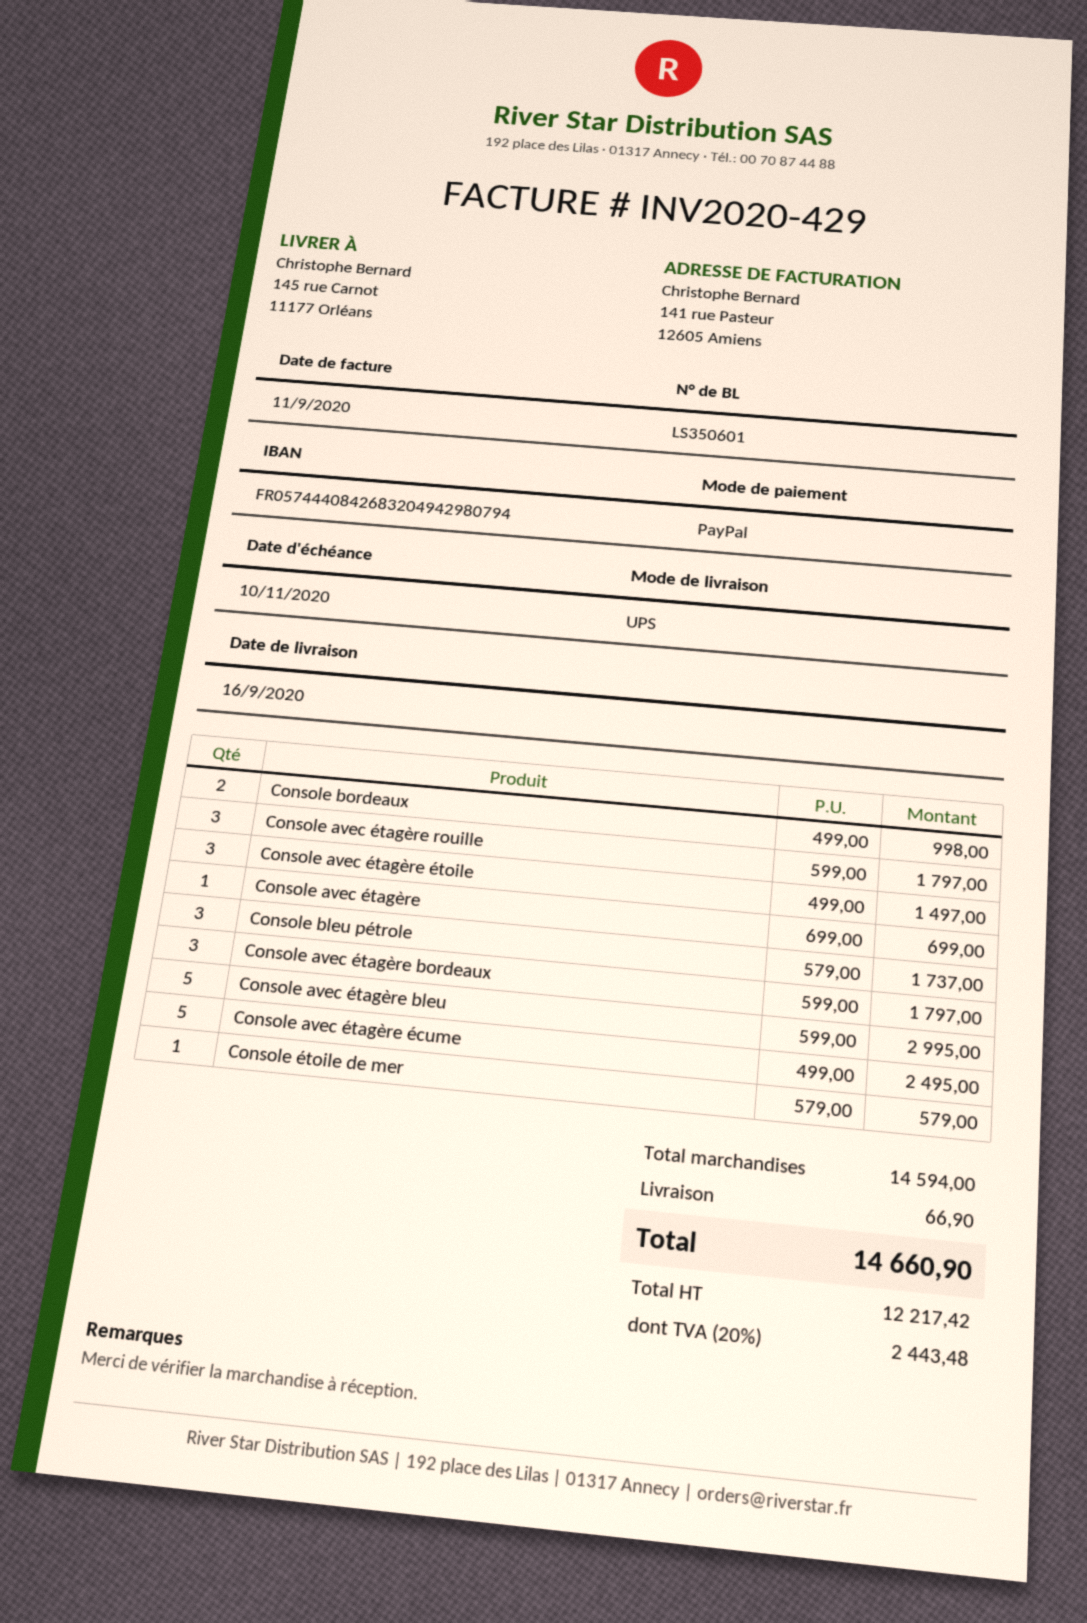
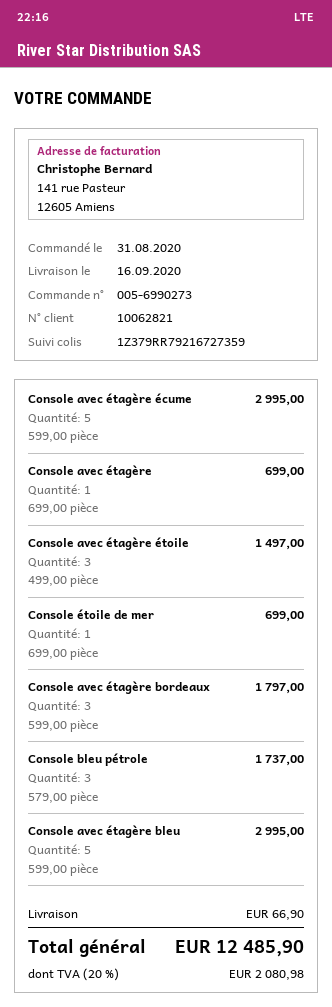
Console bordeaux: 2 x 499.00 = 998.00 -> none
Console avec étagère rouille: 3 x 599.00 = 1797.00 -> none
Console avec étagère écume: 5 x 499.00 = 2495.00 -> 5 x 599.00 = 2995.00
Console étoile de mer: 1 x 579.00 = 579.00 -> 1 x 699.00 = 699.00
tax: 20% = 2443.48 -> 20% = 2080.98
total: 14660.90 -> 12485.90

